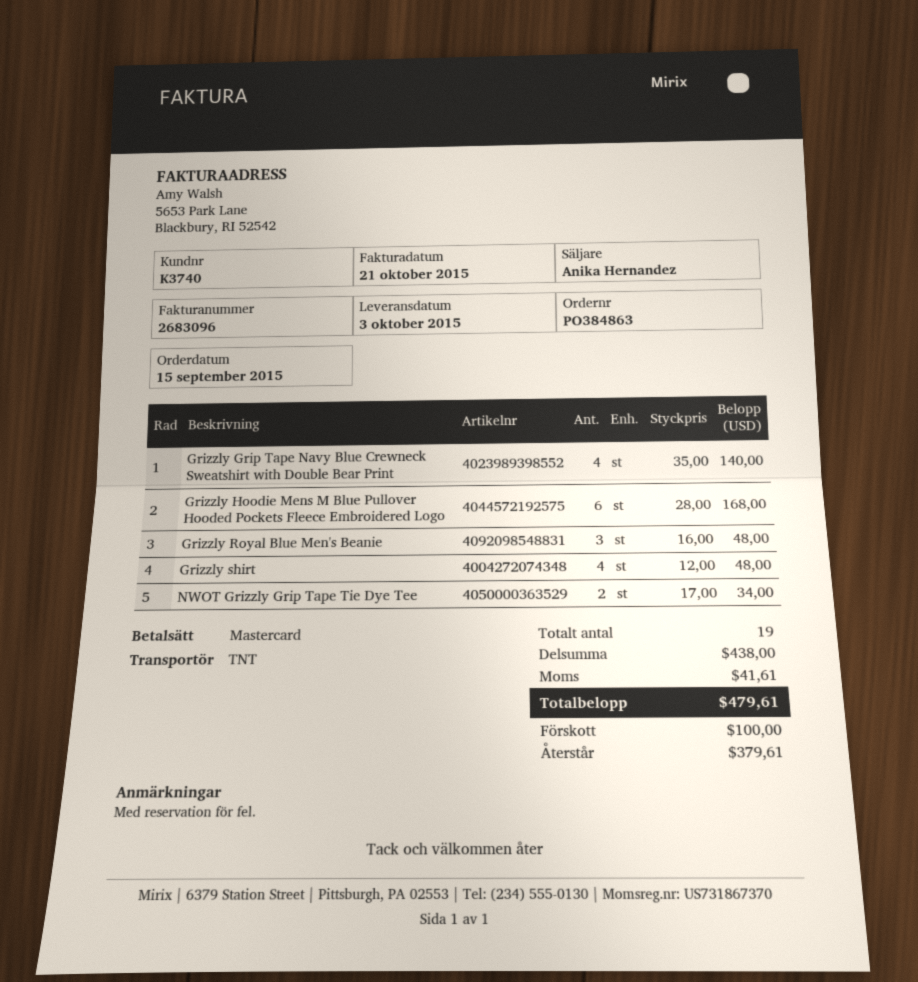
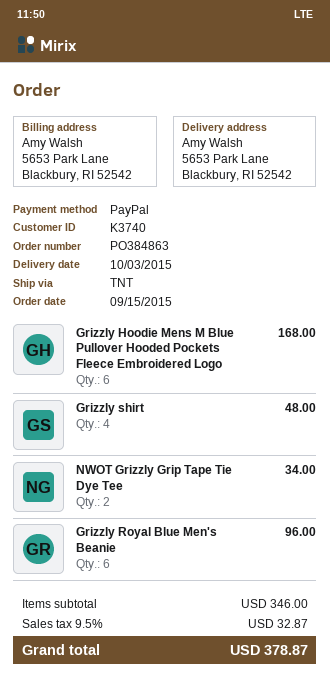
payment method: Mastercard -> PayPal
Grizzly Grip Tape Navy Blue Crewneck Sweatshirt with Double Bear Print: 4 for 140.00 -> none
Grizzly Royal Blue Men's Beanie: 3 for 48.00 -> 6 for 96.00
subtotal: 438.00 -> 346.00
tax: 41.61 -> 32.87
total: 479.61 -> 378.87

